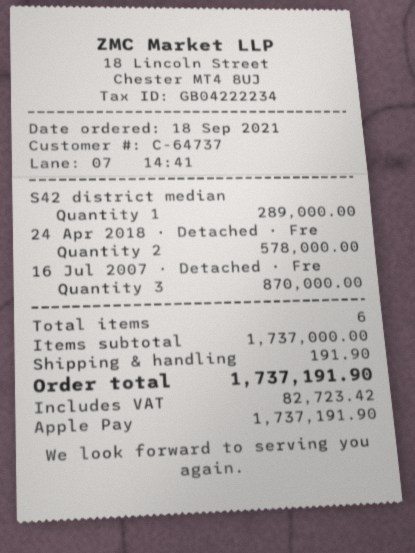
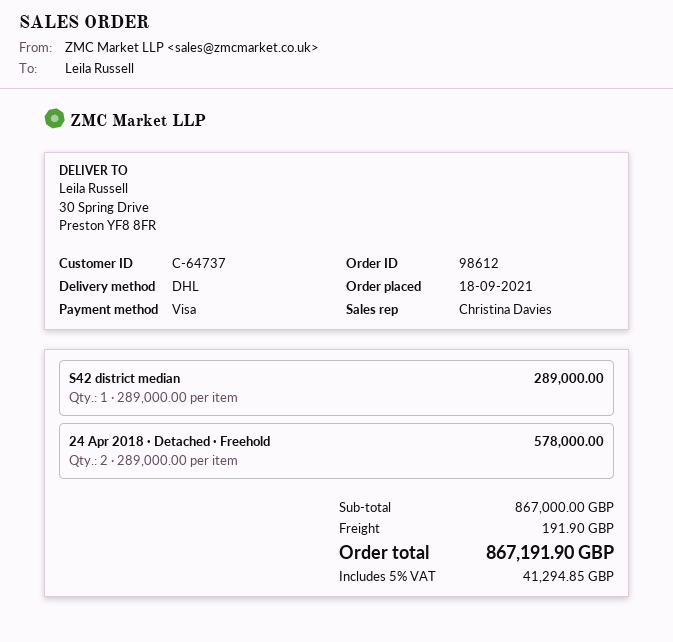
payment method: Apple Pay -> Visa
16 Jul 2007 · Detached · Fre: 3 for 870000.00 -> none
subtotal: 1737000.00 -> 867000.00
tax: 82723.42 -> 41294.85
total: 1737191.90 -> 867191.90

